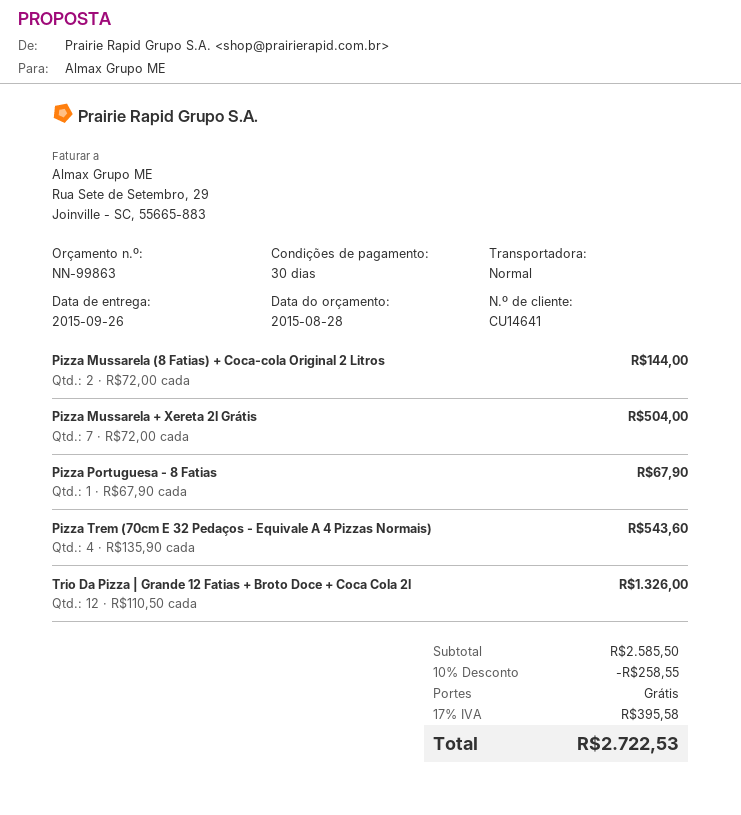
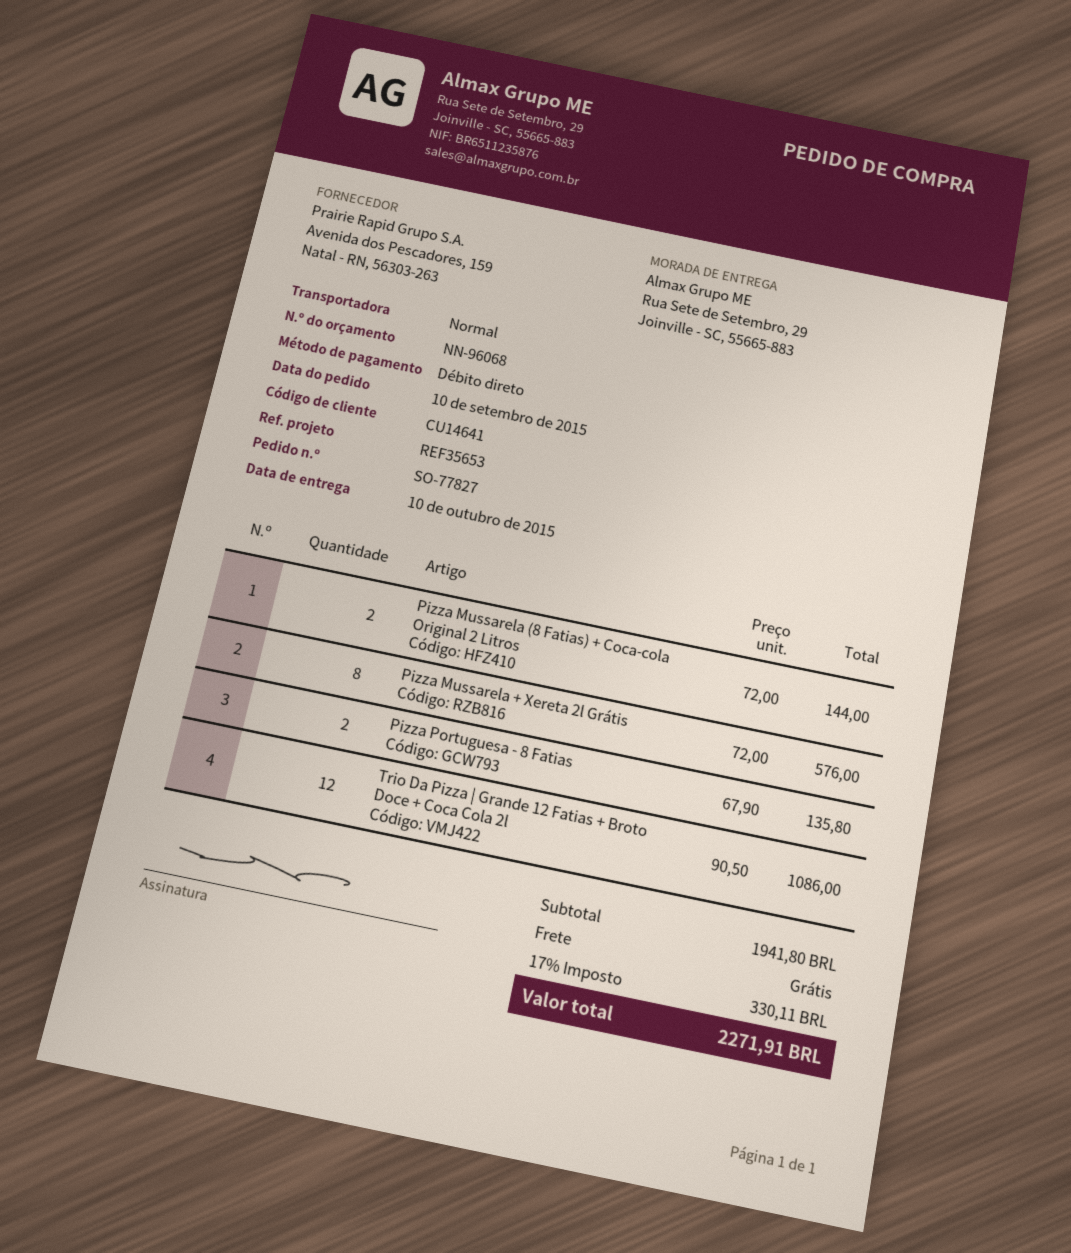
quote number: NN-99863 -> NN-96068
delivery date: 2015-09-26 -> 2015-10-10
Pizza Mussarela + Xereta 2l Grátis: 7 x 72.00 = 504.00 -> 8 x 72.00 = 576.00
Pizza Portuguesa - 8 Fatias: 1 x 67.90 = 67.90 -> 2 x 67.90 = 135.80
Pizza Trem (70cm E 32 Pedaços - Equivale A 4 Pizzas Normais): 4 x 135.90 = 543.60 -> none
Trio Da Pizza | Grande 12 Fatias + Broto Doce + Coca Cola 2l: 12 x 110.50 = 1326.00 -> 12 x 90.50 = 1086.00
subtotal: 2585.50 -> 1941.80
discount: 10% = 258.55 -> none
tax: 17% = 395.58 -> 17% = 330.11
total: 2722.53 -> 2271.91

